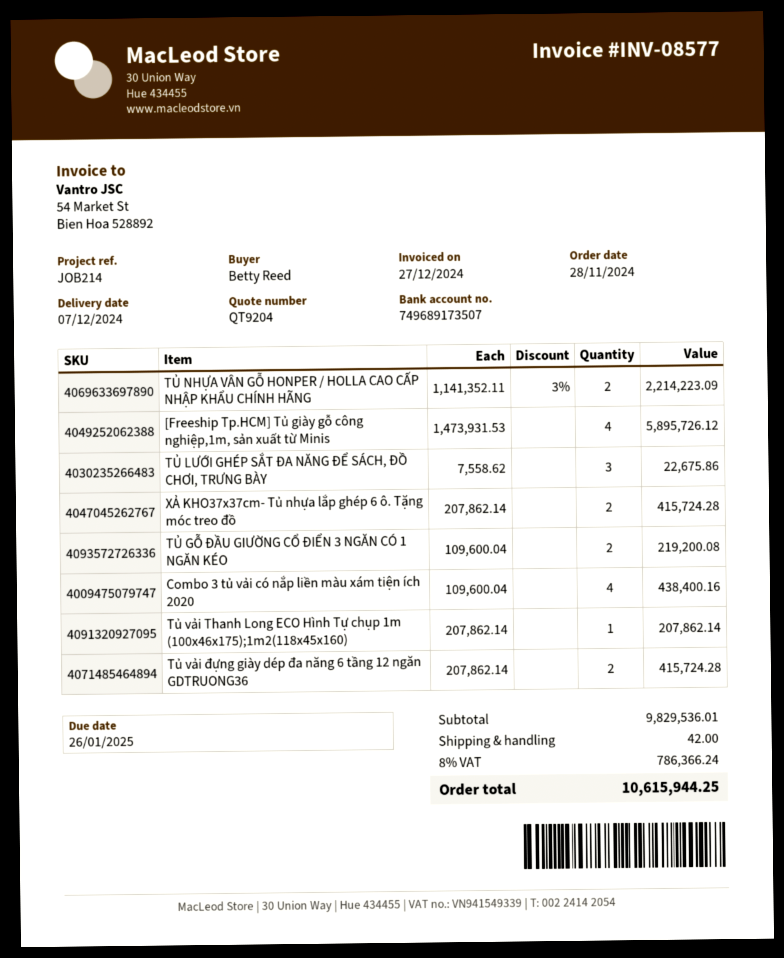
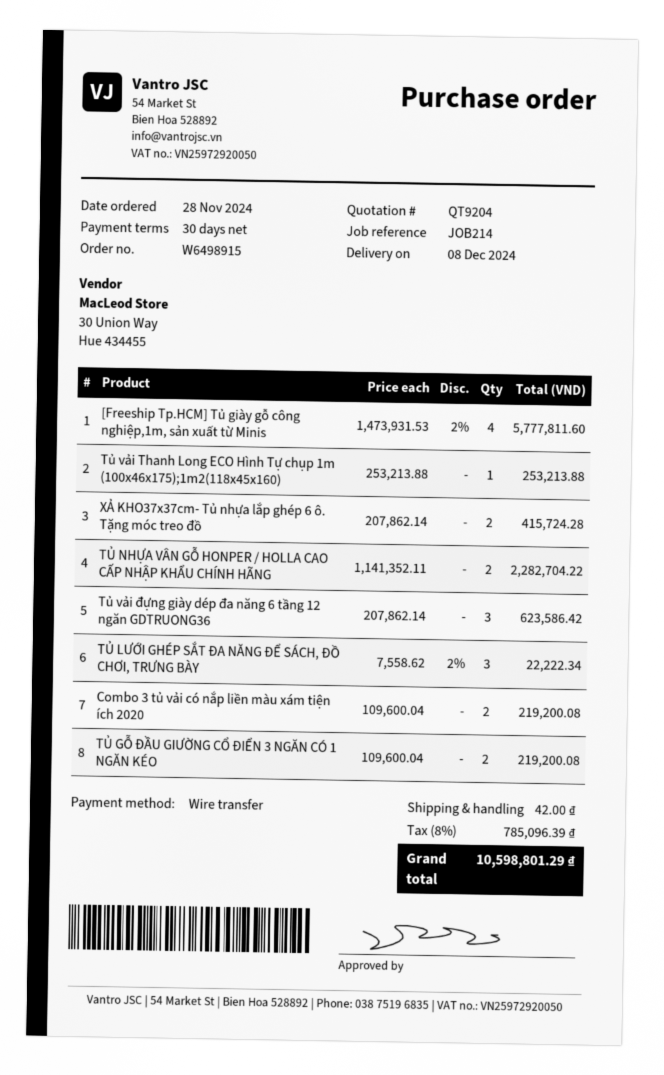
delivery date: 2024-12-07 -> 2024-12-08
TỦ NHỰA VÂN GỖ HONPER / HOLLA CAO CẤP NHẬP KHẨU CHÍNH HÃNG: 2 x 1141352.11 - 3% = 2214223.09 -> 2 x 1141352.11 = 2282704.22
[Freeship Tp.HCM] Tủ giày gỗ công nghiệp,1m, sản xuất từ Minis: 4 x 1473931.53 = 5895726.12 -> 4 x 1473931.53 - 2% = 5777811.60
TỦ LƯỚI GHÉP SẮT ĐA NĂNG ĐỂ SÁCH, ĐỒ CHƠI, TRƯNG BÀY: 3 x 7558.62 = 22675.86 -> 3 x 7558.62 - 2% = 22222.34
Combo 3 tủ vải có nắp liền màu xám tiện ích 2020: 4 x 109600.04 = 438400.16 -> 2 x 109600.04 = 219200.08
Tủ vải Thanh Long ECO Hình Tự chụp 1m (100x46x175);1m2(118x45x160): 1 x 207862.14 = 207862.14 -> 1 x 253213.88 = 253213.88
Tủ vải đựng giày dép đa năng 6 tầng 12 ngăn GDTRUONG36: 2 x 207862.14 = 415724.28 -> 3 x 207862.14 = 623586.42
tax: 8% = 786366.24 -> 8% = 785096.39
total: 10615944.25 -> 10598801.29

